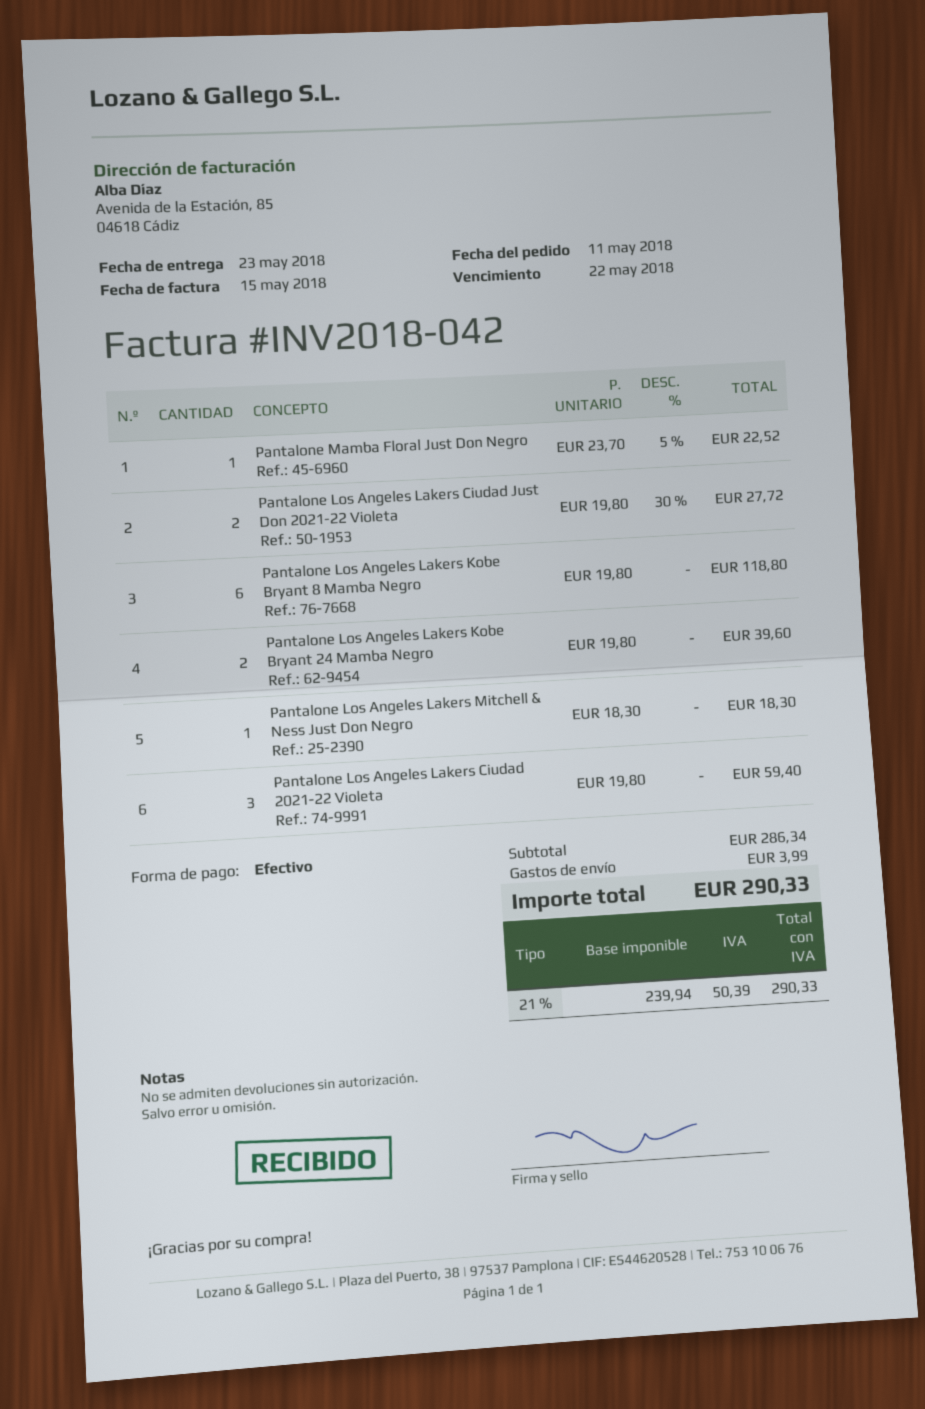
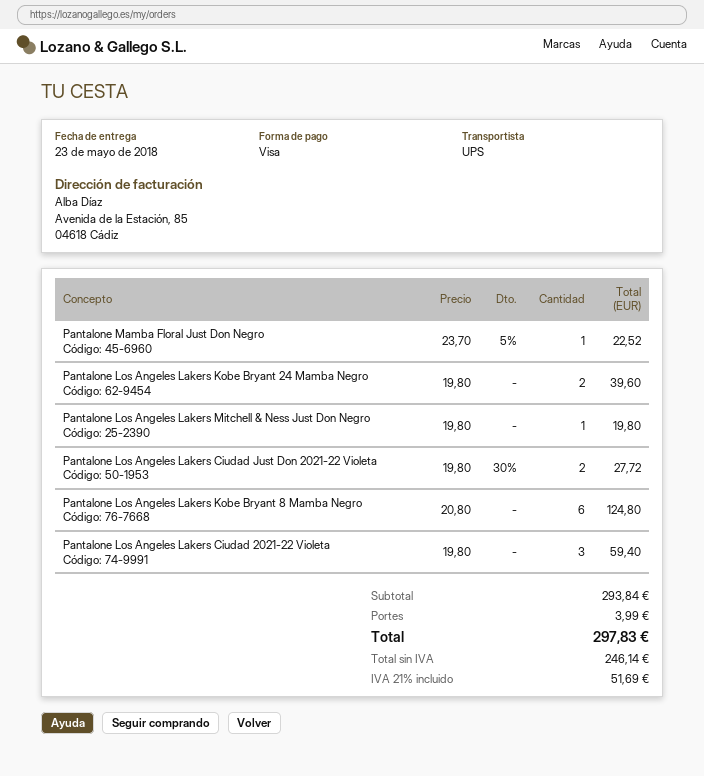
payment method: cash -> Visa
Pantalone Los Angeles Lakers Kobe Bryant 8 Mamba Negro: 6 x 19.80 = 118.80 -> 6 x 20.80 = 124.80
Pantalone Los Angeles Lakers Mitchell & Ness Just Don Negro: 1 x 18.30 = 18.30 -> 1 x 19.80 = 19.80
subtotal: 286.34 -> 293.84
net: 239.94 -> 246.14
tax: 21% = 50.39 -> 21% = 51.69
total: 290.33 -> 297.83

